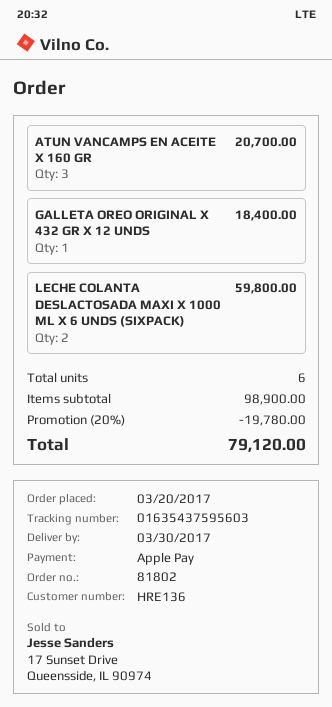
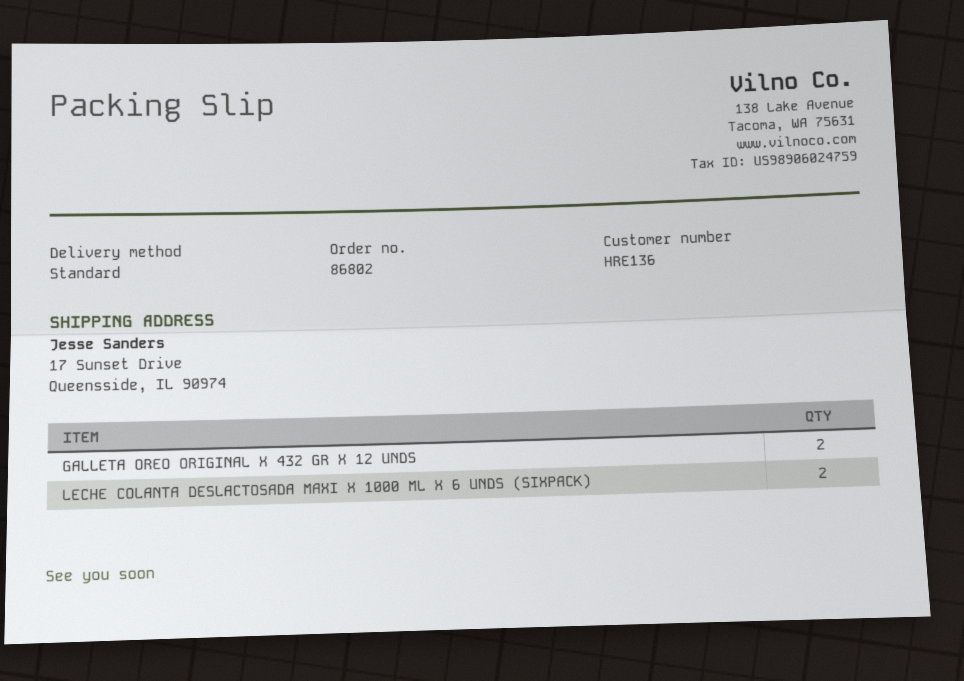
order number: 81802 -> 86802
ATUN VANCAMPS EN ACEITE X 160 GR: 3 -> none
GALLETA OREO ORIGINAL X 432 GR X 12 UNDS: 1 -> 2

